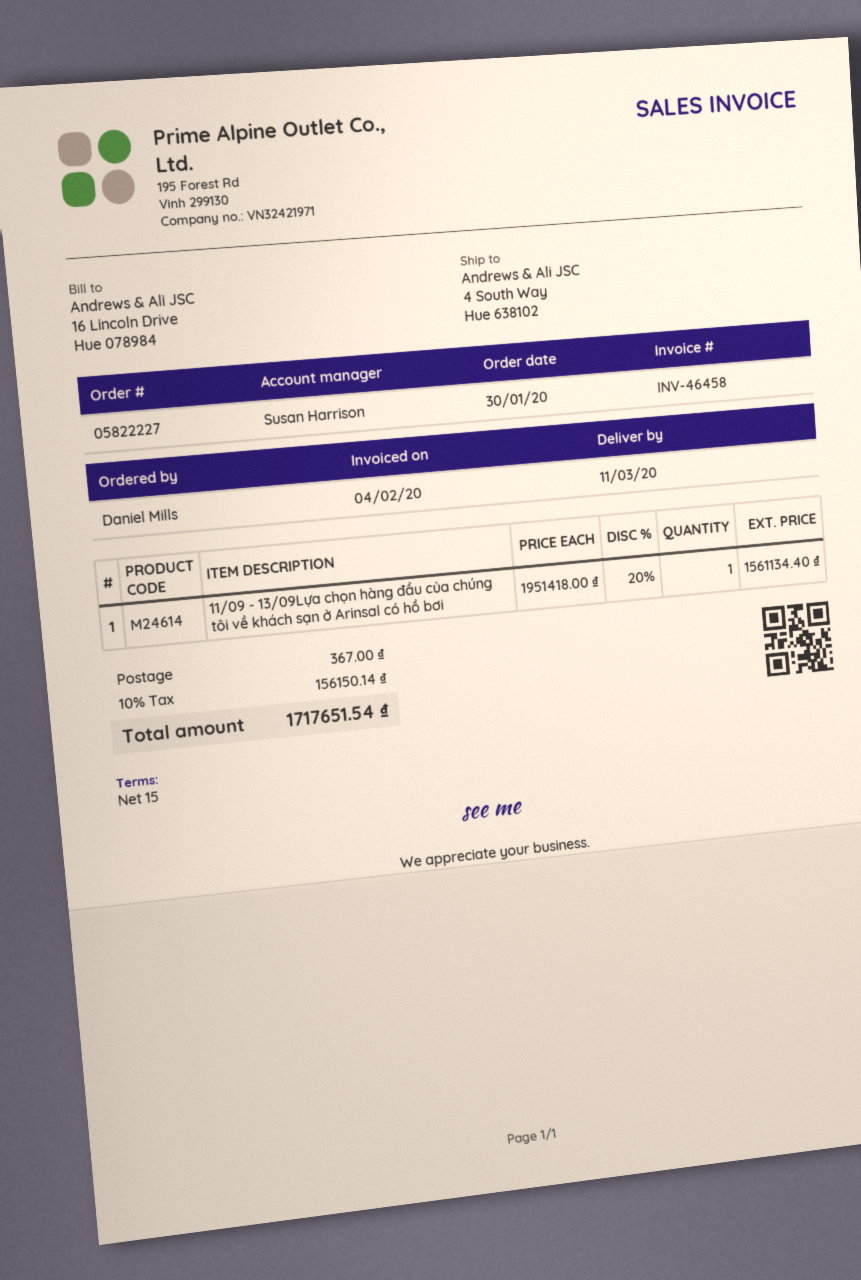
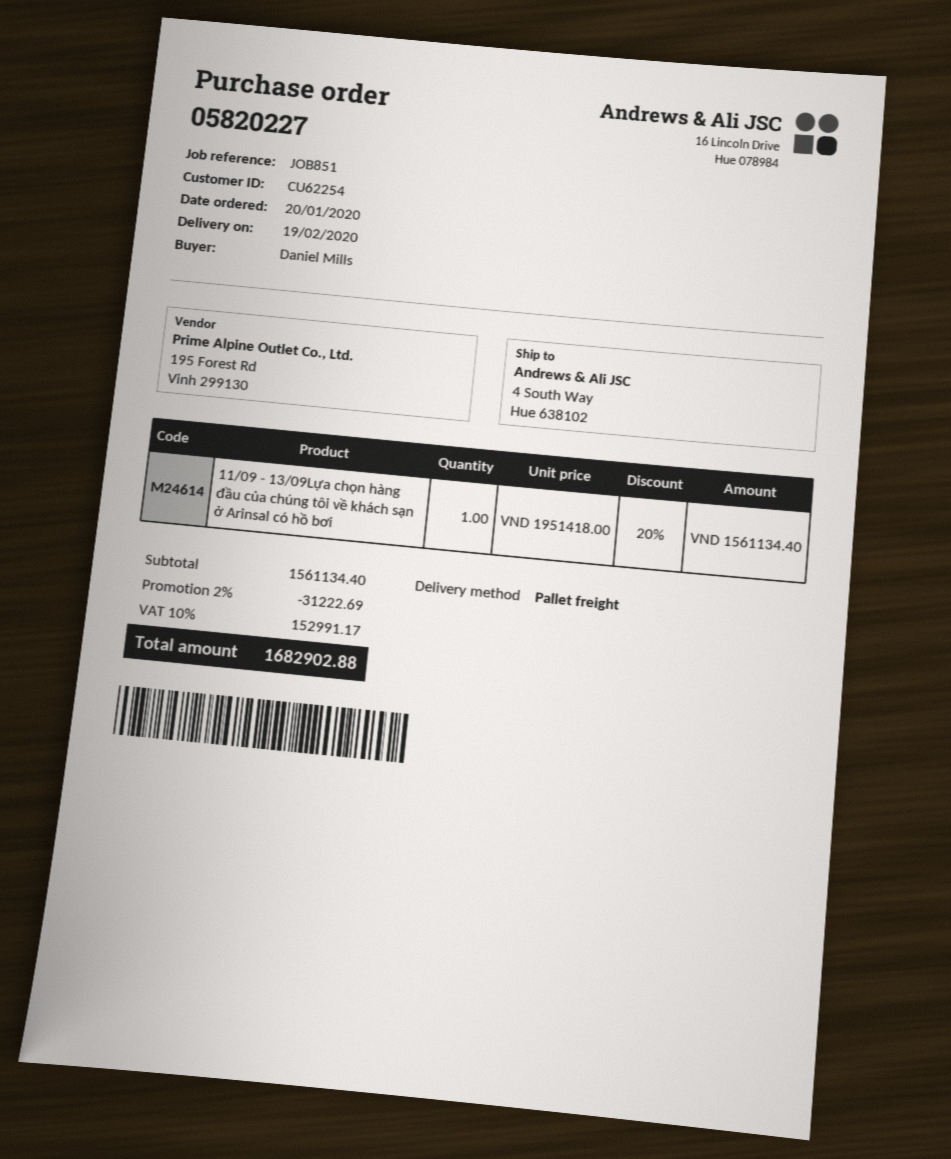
order number: 05822227 -> 05820227
order date: 2020-01-30 -> 2020-01-20
delivery date: 2020-03-11 -> 2020-02-19
discount: none -> 2% = 31222.69
shipping: 367.00 -> none
tax: 10% = 156150.14 -> 10% = 152991.17
total: 1717651.54 -> 1682902.88

